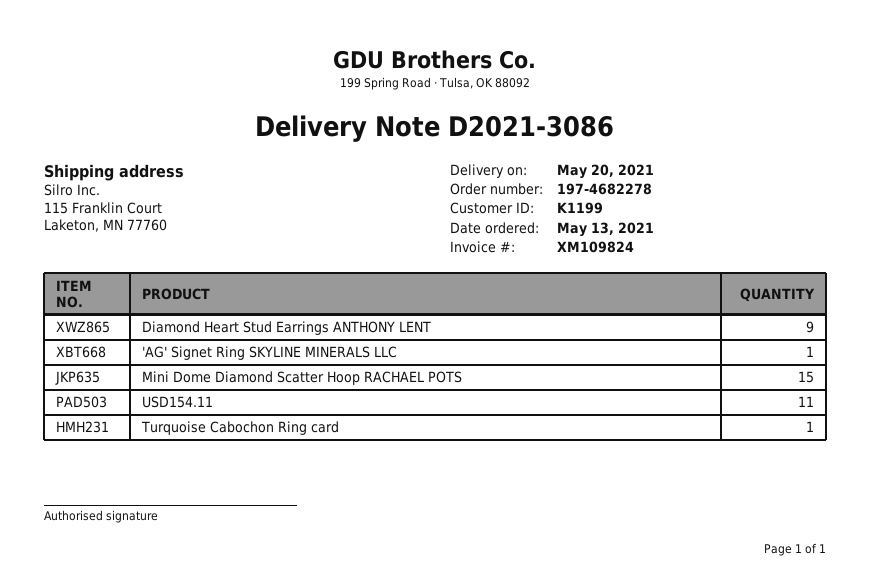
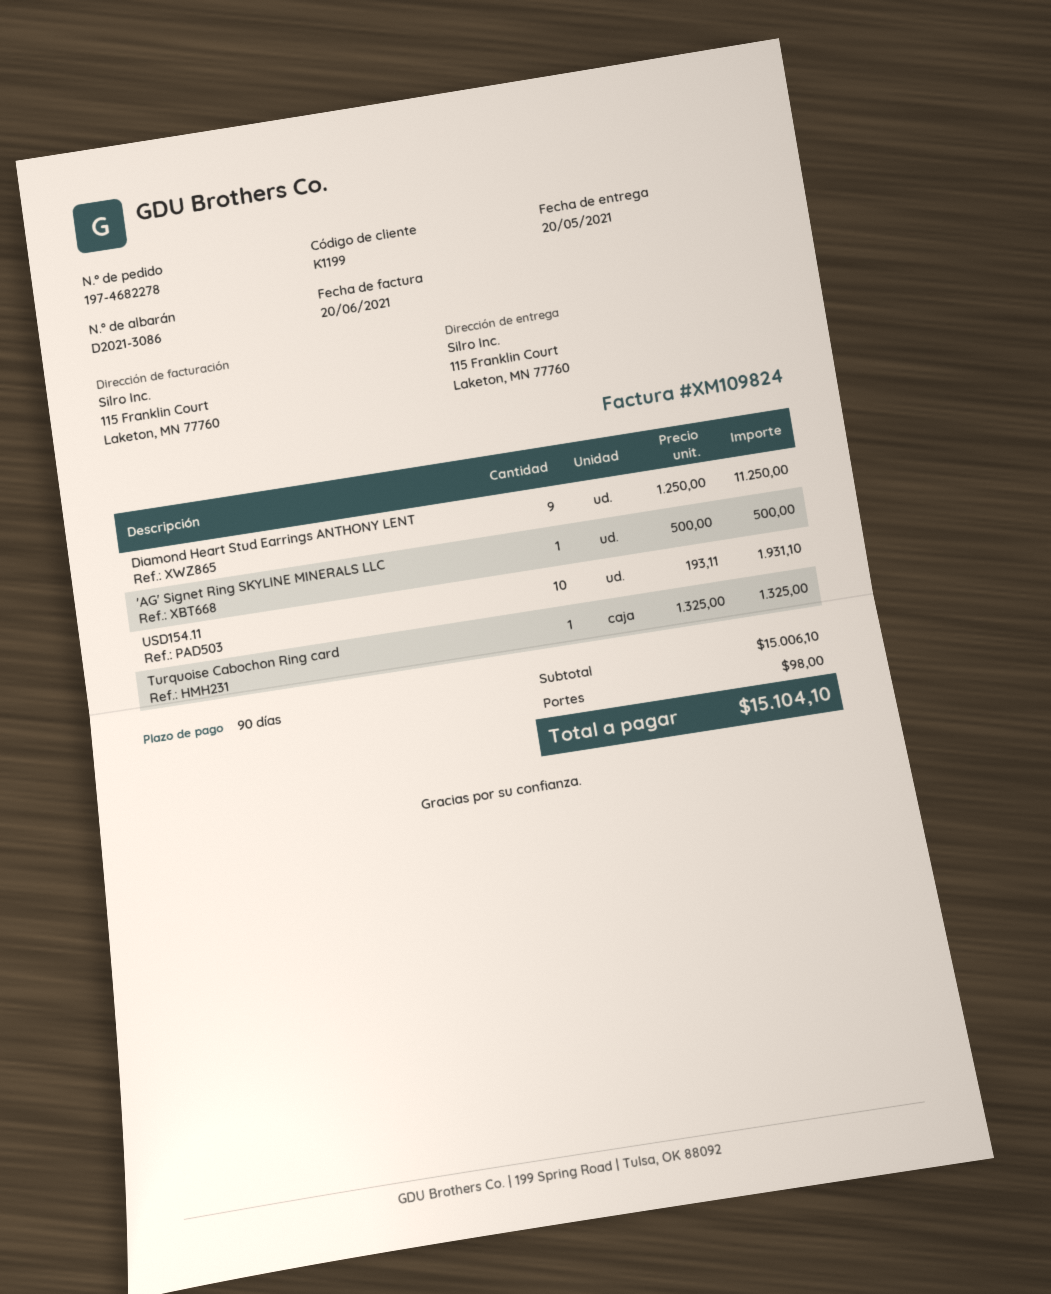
Mini Dome Diamond Scatter Hoop RACHAEL POTS: 15 -> none
USD154.11: 11 -> 10

